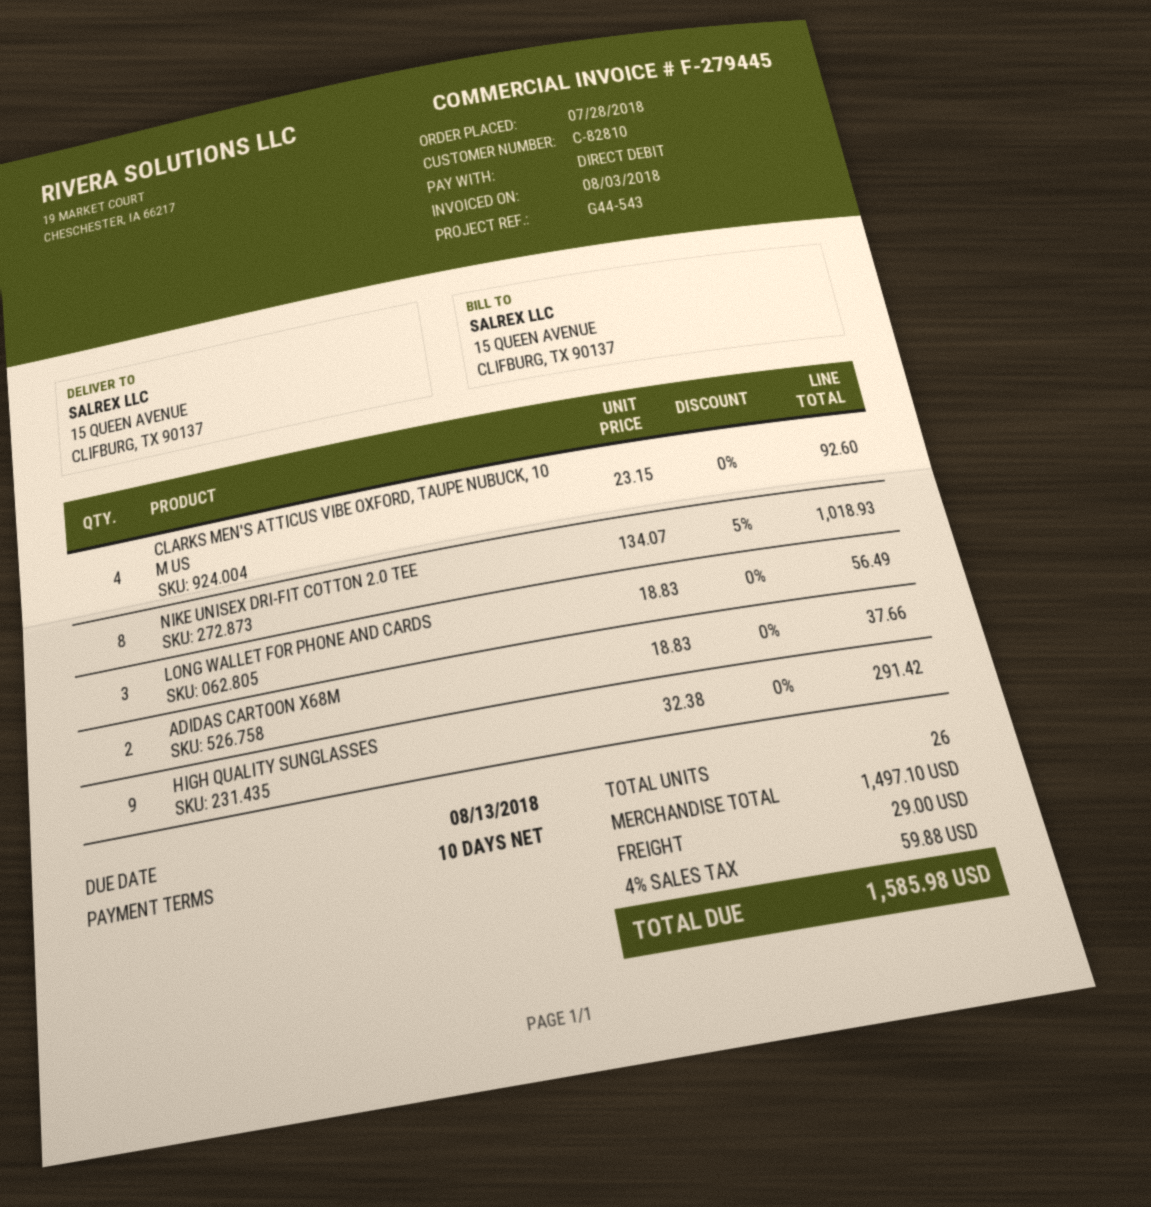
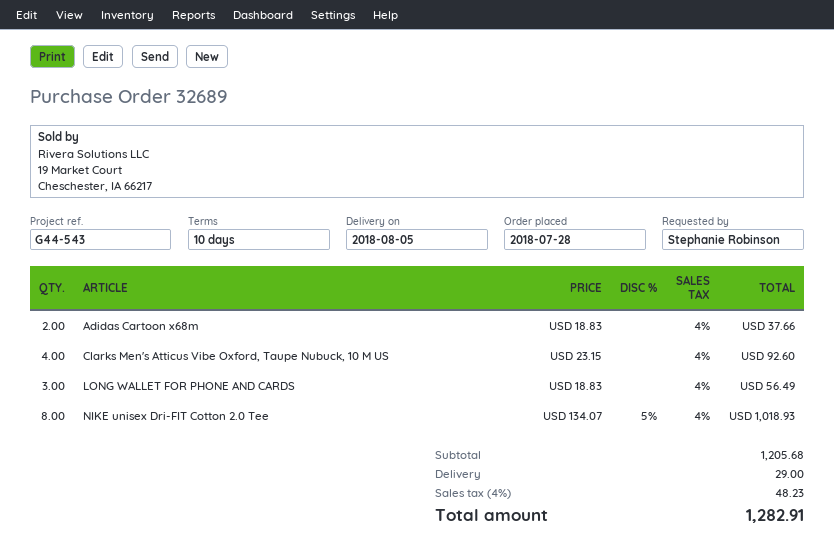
HIGH QUALITY SUNGLASSES: 9 x 32.38 = 291.42 -> none
subtotal: 1497.10 -> 1205.68
tax: 4% = 59.88 -> 4% = 48.23
total: 1585.98 -> 1282.91

